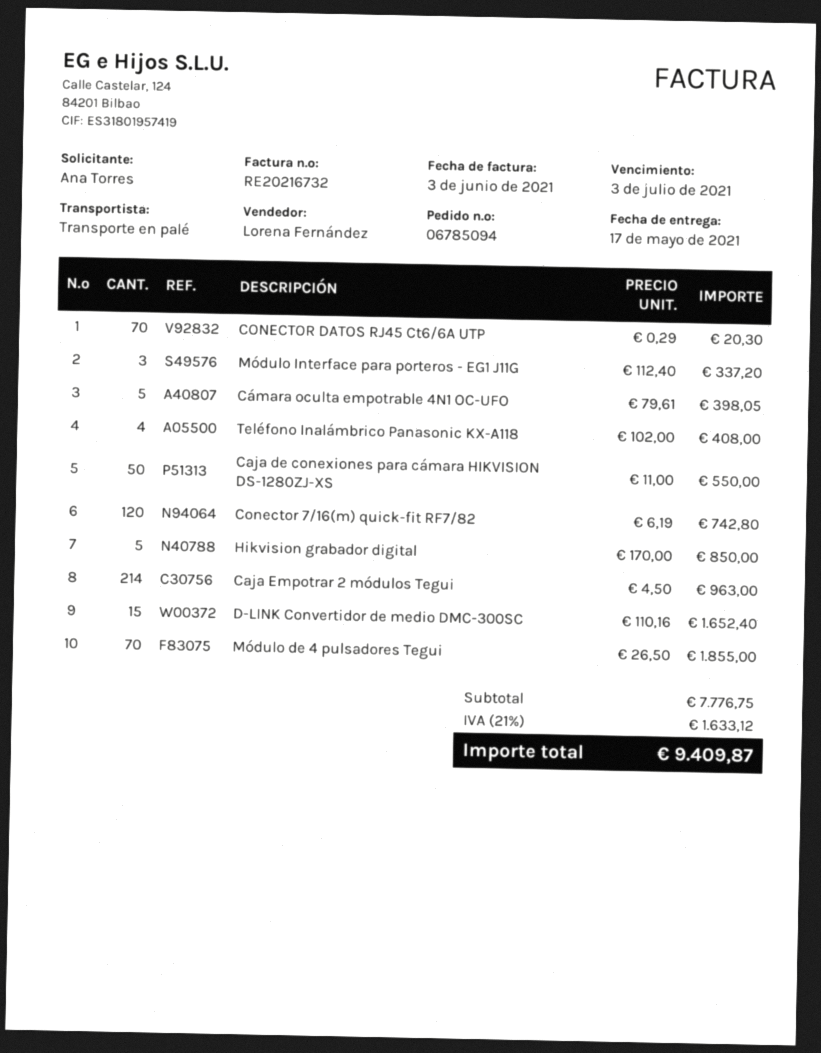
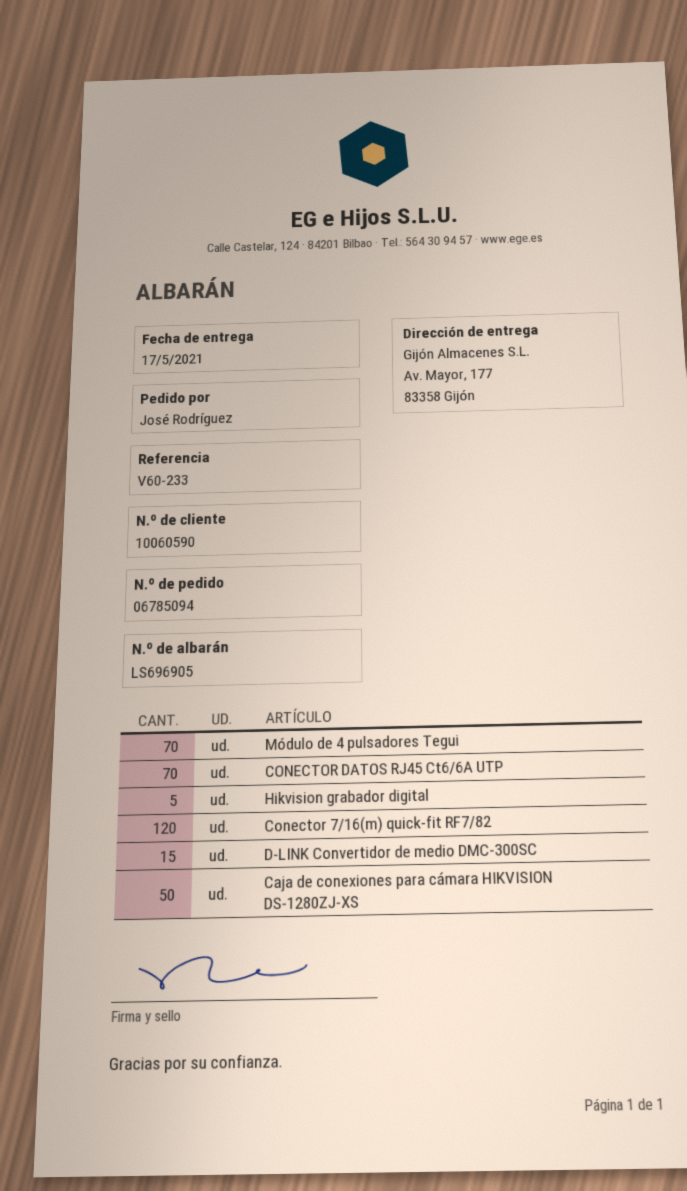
ordered by: Ana Torres -> José Rodríguez
Módulo Interface para porteros - EG1 J11G: 3 -> none
Cámara oculta empotrable 4N1 OC-UFO: 5 -> none
Teléfono Inalámbrico Panasonic KX-A118: 4 -> none
Caja Empotrar 2 módulos Tegui: 214 -> none

